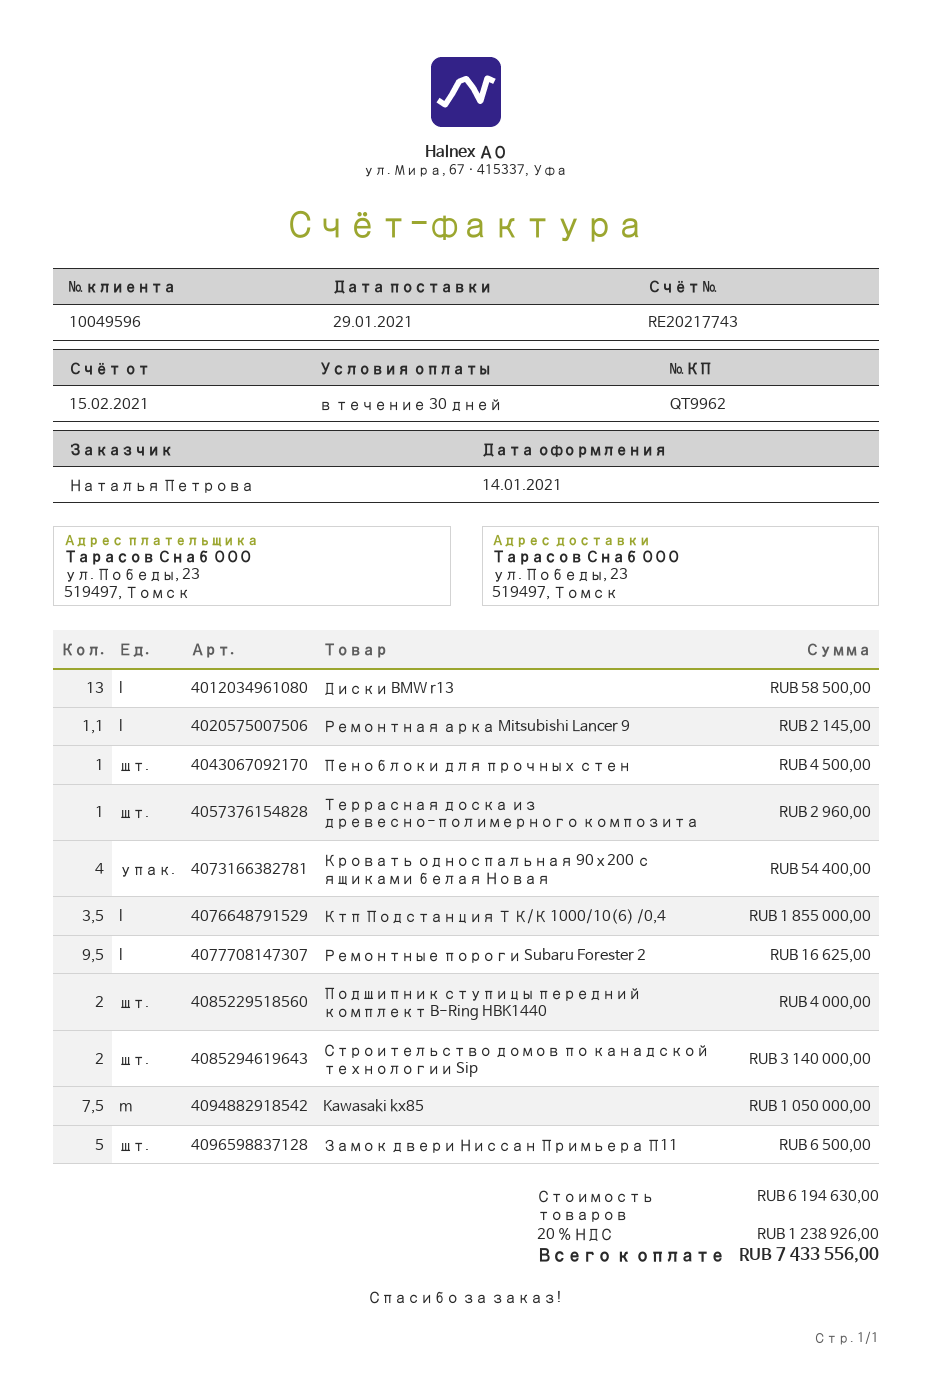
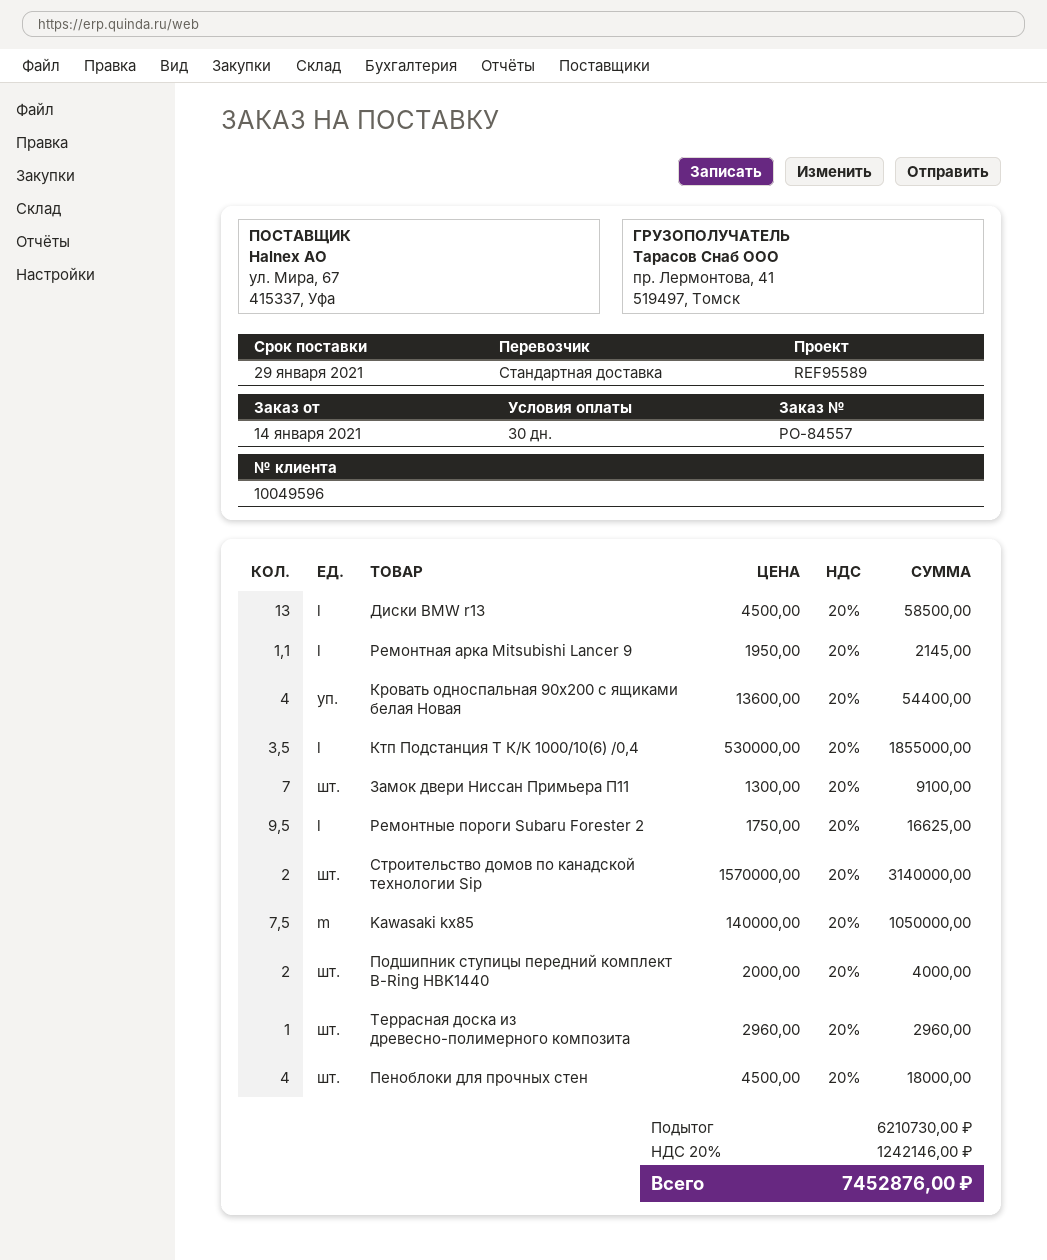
ship to: ул. Победы, 23, 519497, Томск -> пр. Лермонтова, 41, 519497, Томск
Пеноблоки для прочных стен: 1 for 4500.00 -> 4 for 18000.00
Замок двери Ниссан Примьера П11: 5 for 6500.00 -> 7 for 9100.00
subtotal: 6194630.00 -> 6210730.00
tax: 20% = 1238926.00 -> 20% = 1242146.00
total: 7433556.00 -> 7452876.00

